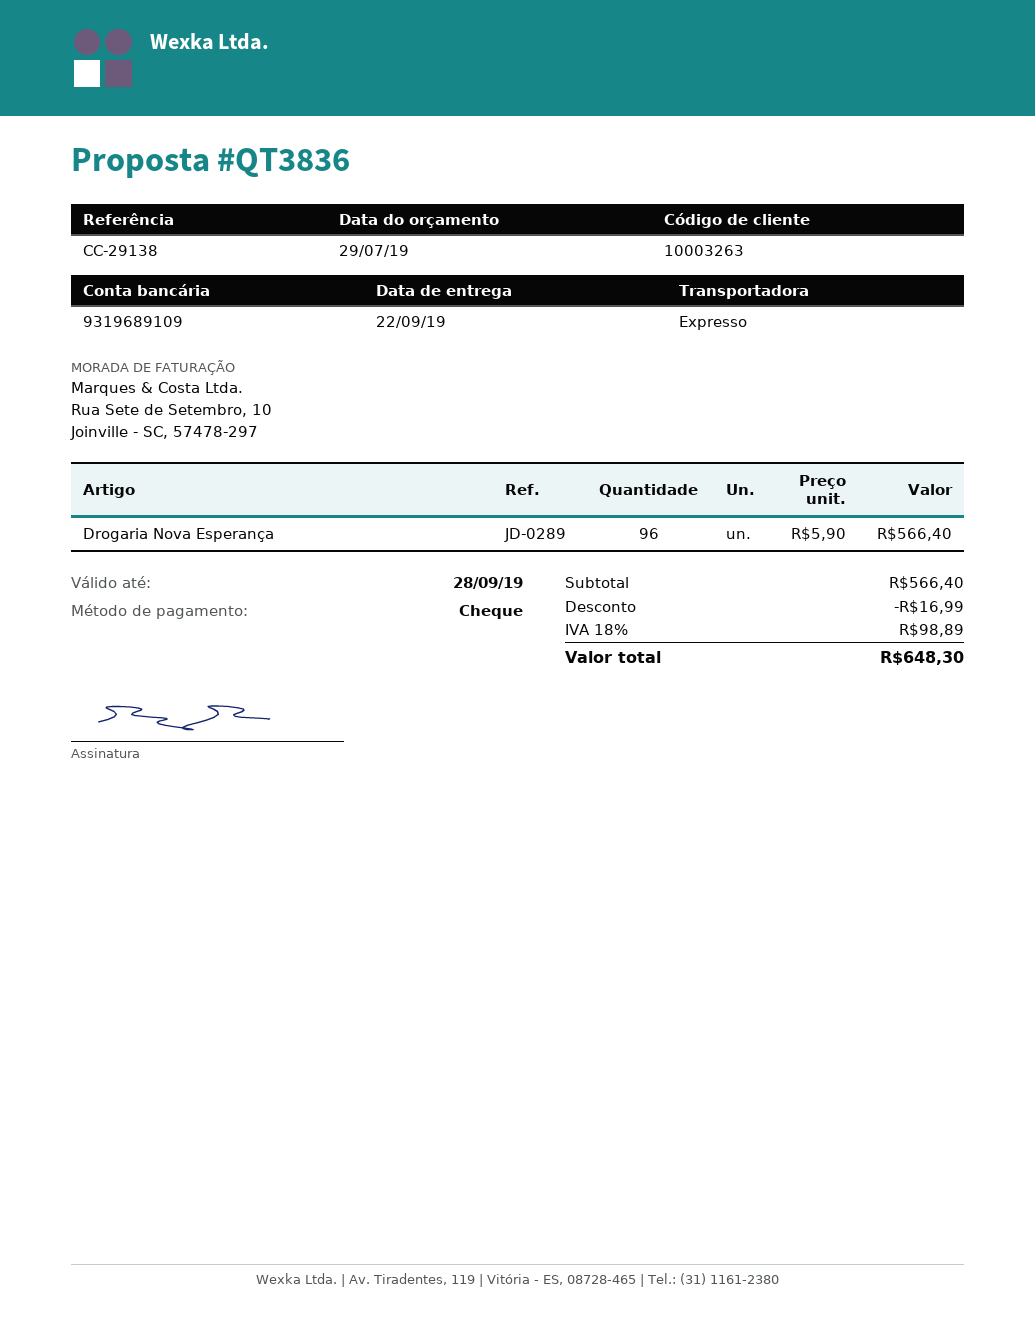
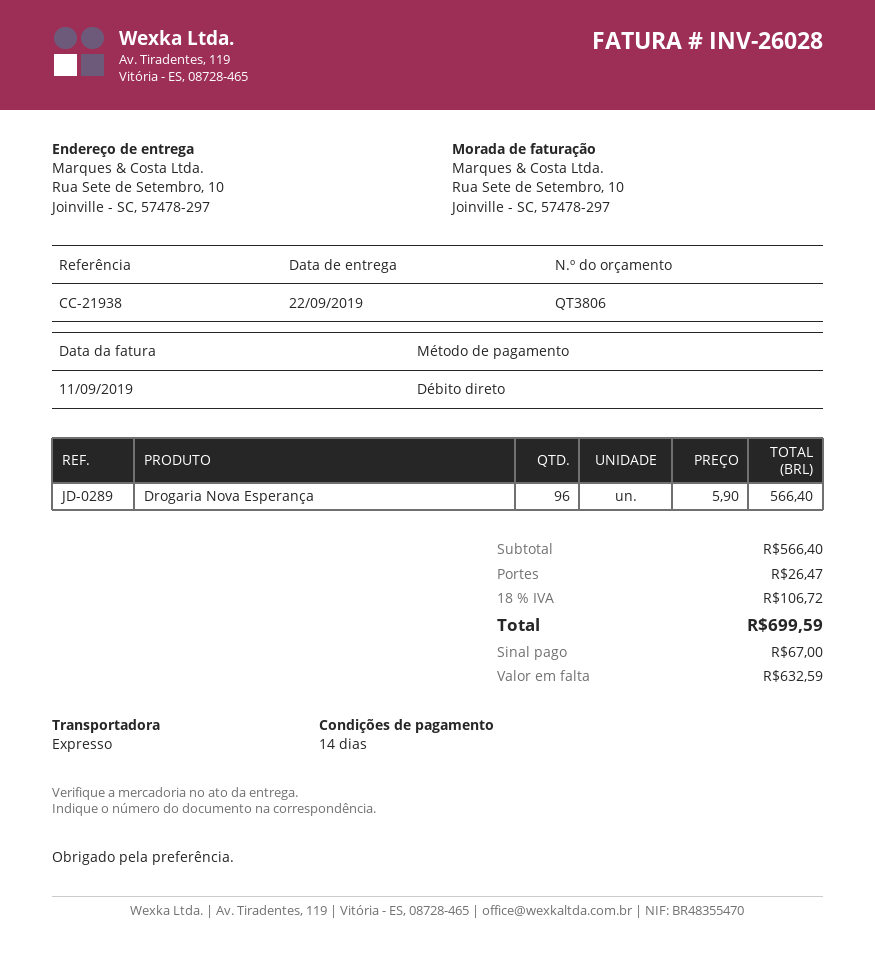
quote number: QT3836 -> QT3806
reference: CC-29138 -> CC-21938
payment method: cheque -> direct debit
discount: 16.99 -> none
shipping: none -> 26.47
tax: 18% = 98.89 -> 18% = 106.72
total: 648.30 -> 699.59

